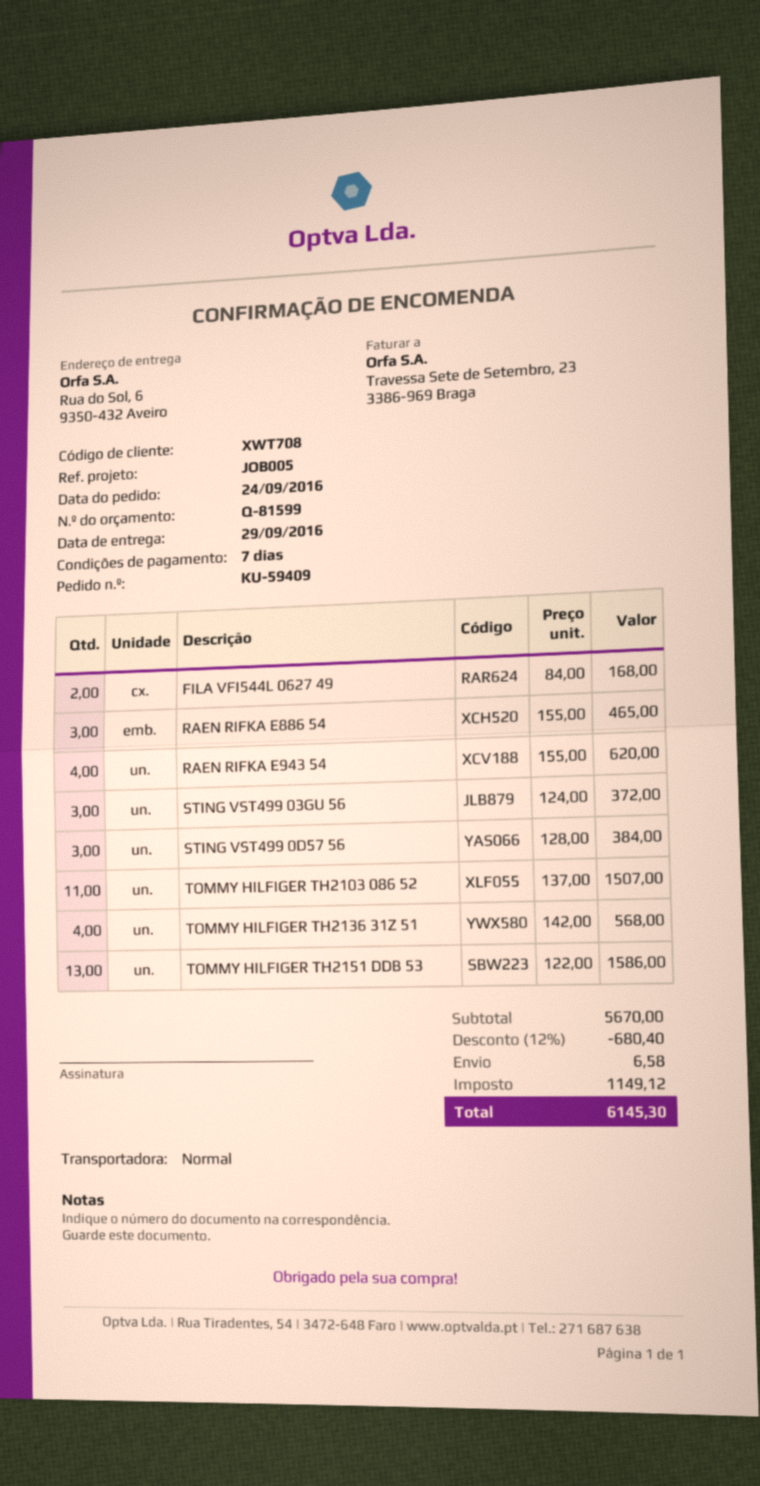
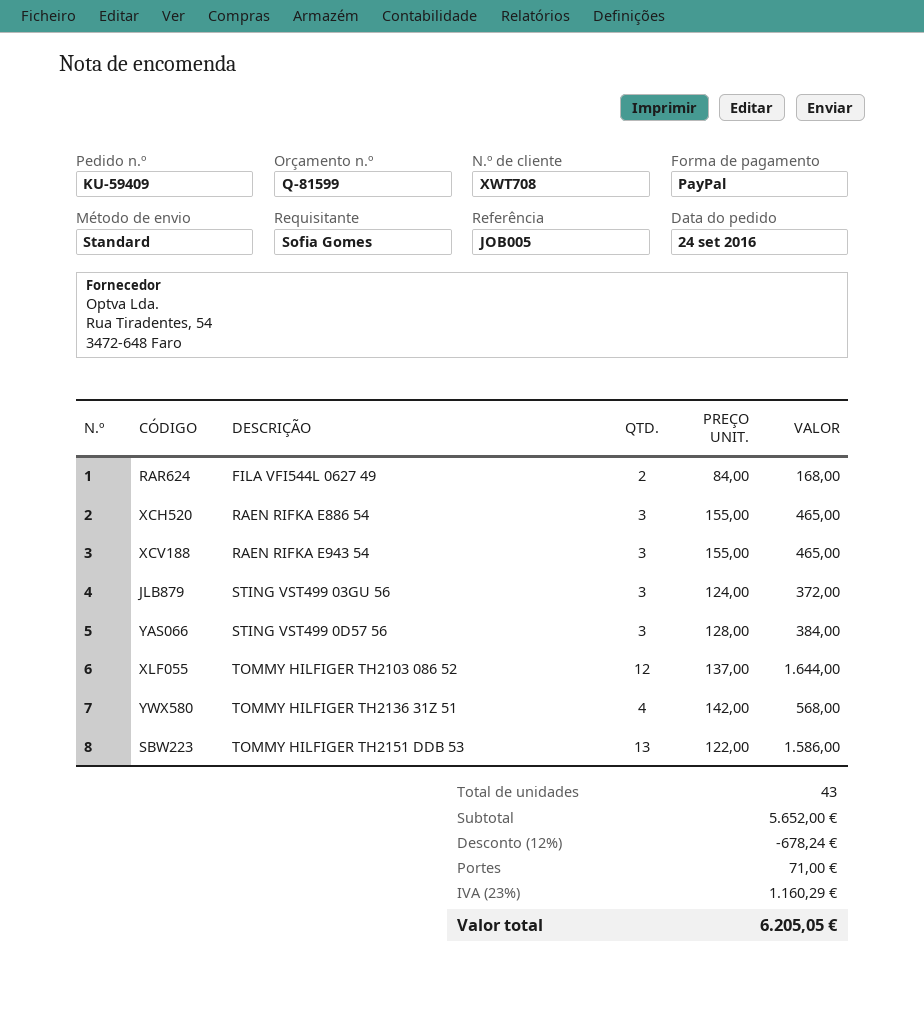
RAEN RIFKA E943 54: 4 x 155.00 = 620.00 -> 3 x 155.00 = 465.00
TOMMY HILFIGER TH2103 086 52: 11 x 137.00 = 1507.00 -> 12 x 137.00 = 1644.00
subtotal: 5670.00 -> 5652.00
discount: 12% = 680.40 -> 12% = 678.24
shipping: 6.58 -> 71.00
tax: 1149.12 -> 1160.29
total: 6145.30 -> 6205.05

